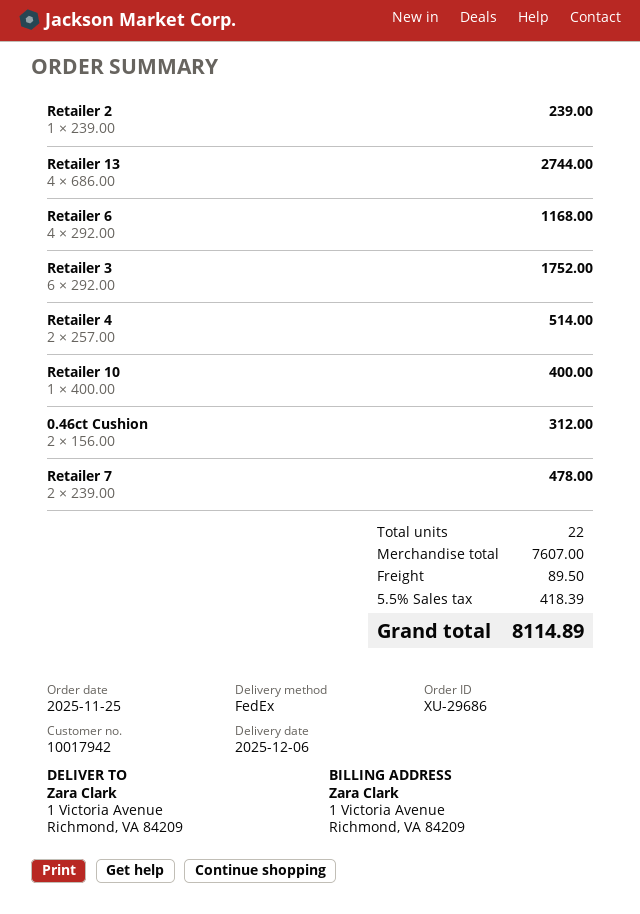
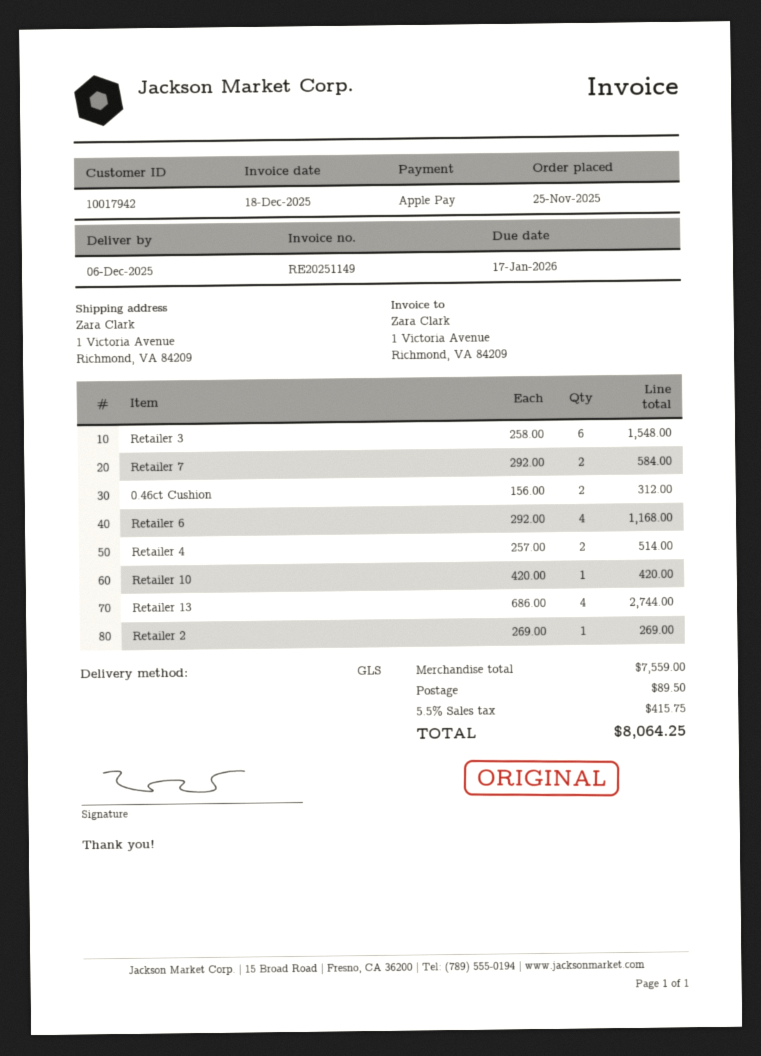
shipping method: FedEx -> GLS
Retailer 2: 1 x 239.00 = 239.00 -> 1 x 269.00 = 269.00
Retailer 3: 6 x 292.00 = 1752.00 -> 6 x 258.00 = 1548.00
Retailer 10: 1 x 400.00 = 400.00 -> 1 x 420.00 = 420.00
Retailer 7: 2 x 239.00 = 478.00 -> 2 x 292.00 = 584.00
subtotal: 7607.00 -> 7559.00
tax: 5.5% = 418.39 -> 5.5% = 415.75
total: 8114.89 -> 8064.25

